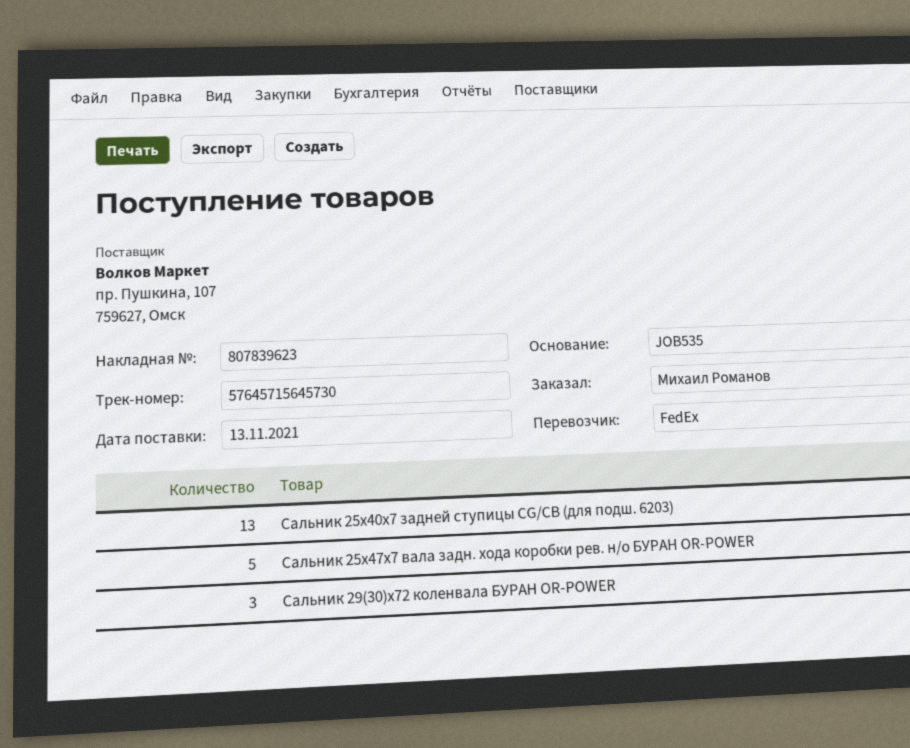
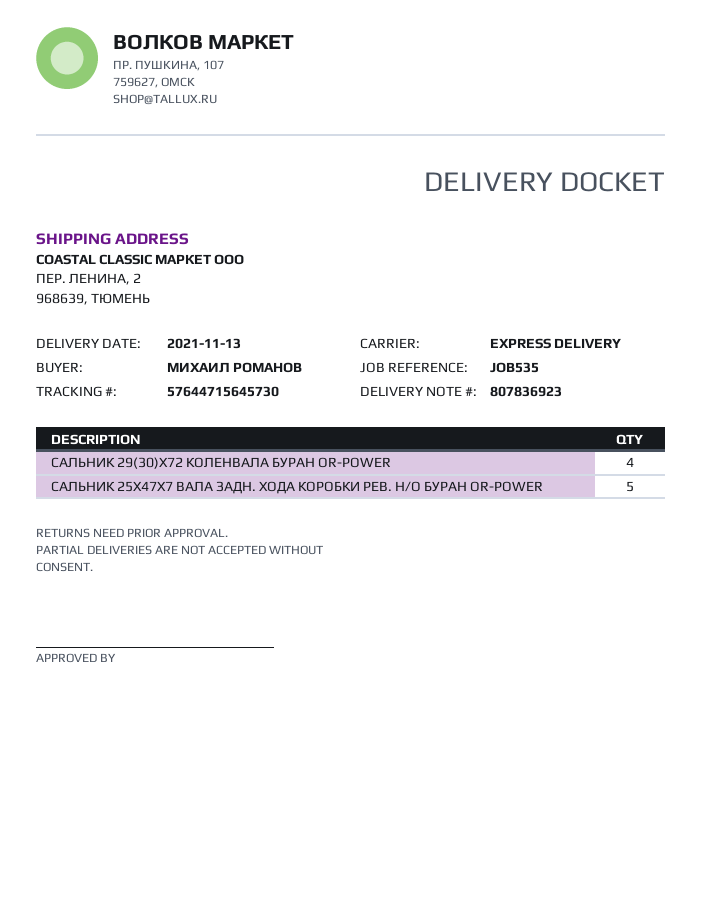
delivery note number: 807839623 -> 807836923
shipping method: FedEx -> express
tracking number: 57645715645730 -> 57644715645730
Сальник 25х40х7 задней ступицы CG/CB (для подш. 6203): 13 -> none
Сальник 29(30)х72 коленвала БУРАН OR-POWER: 3 -> 4

